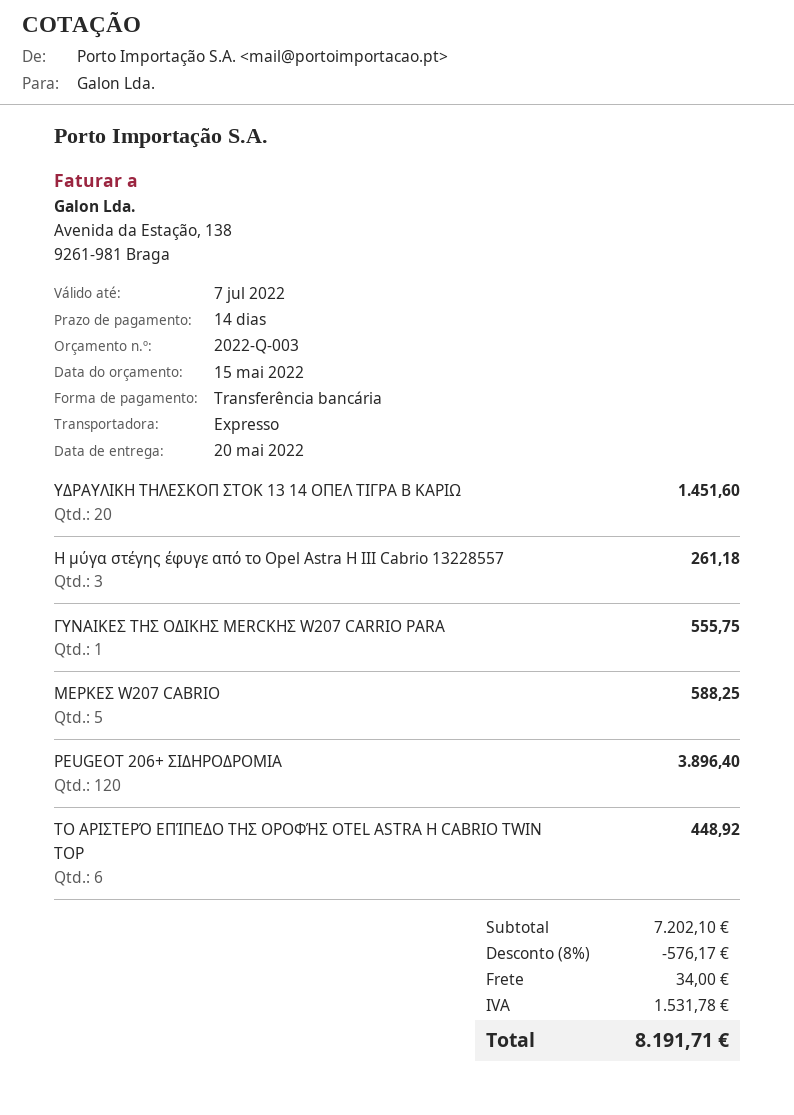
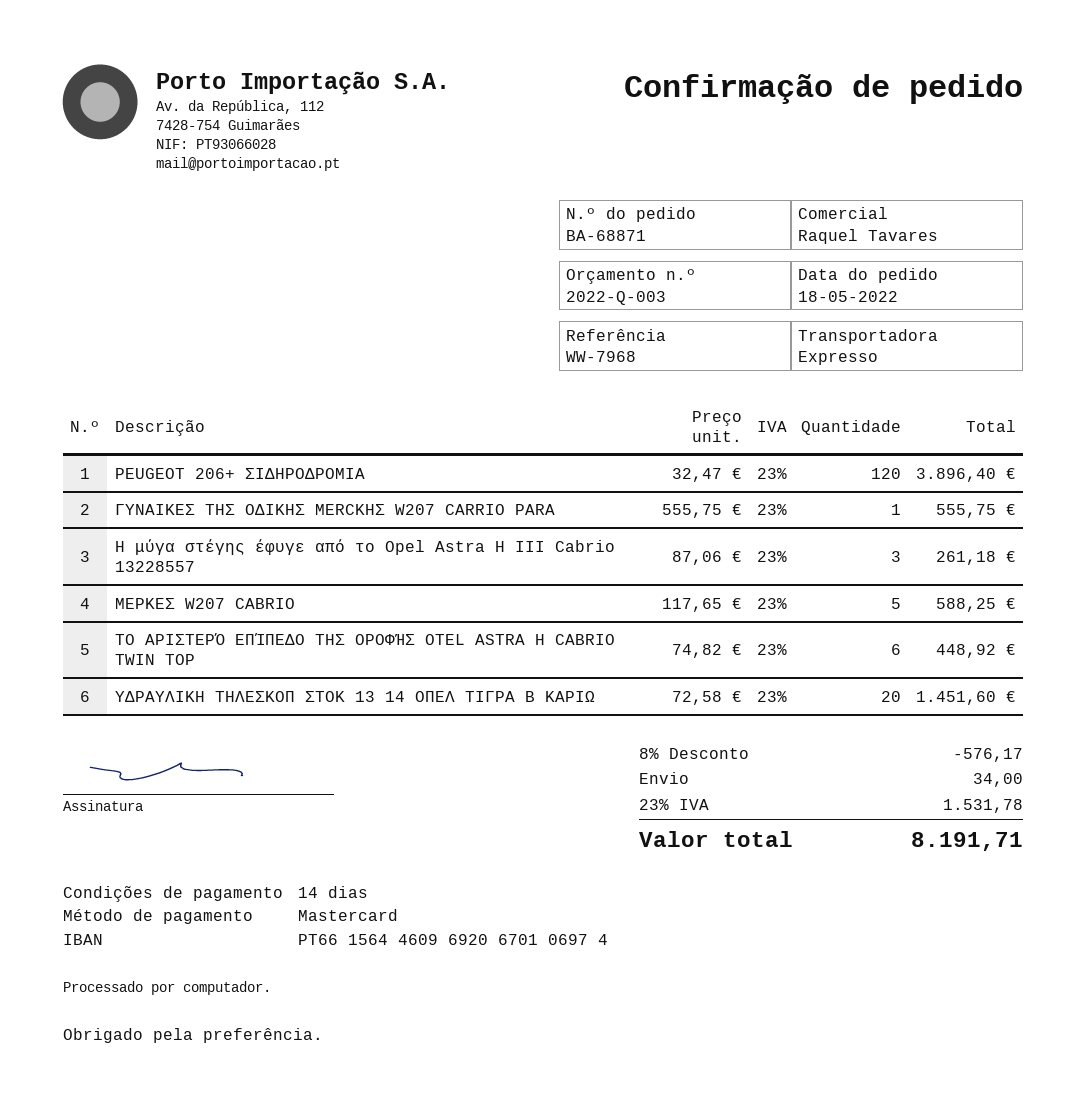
payment method: bank transfer -> Mastercard

